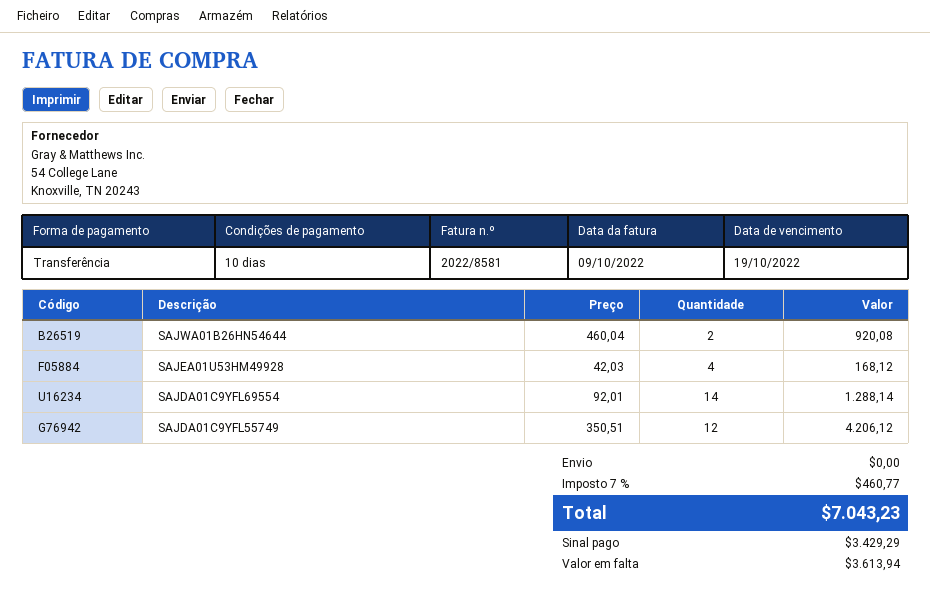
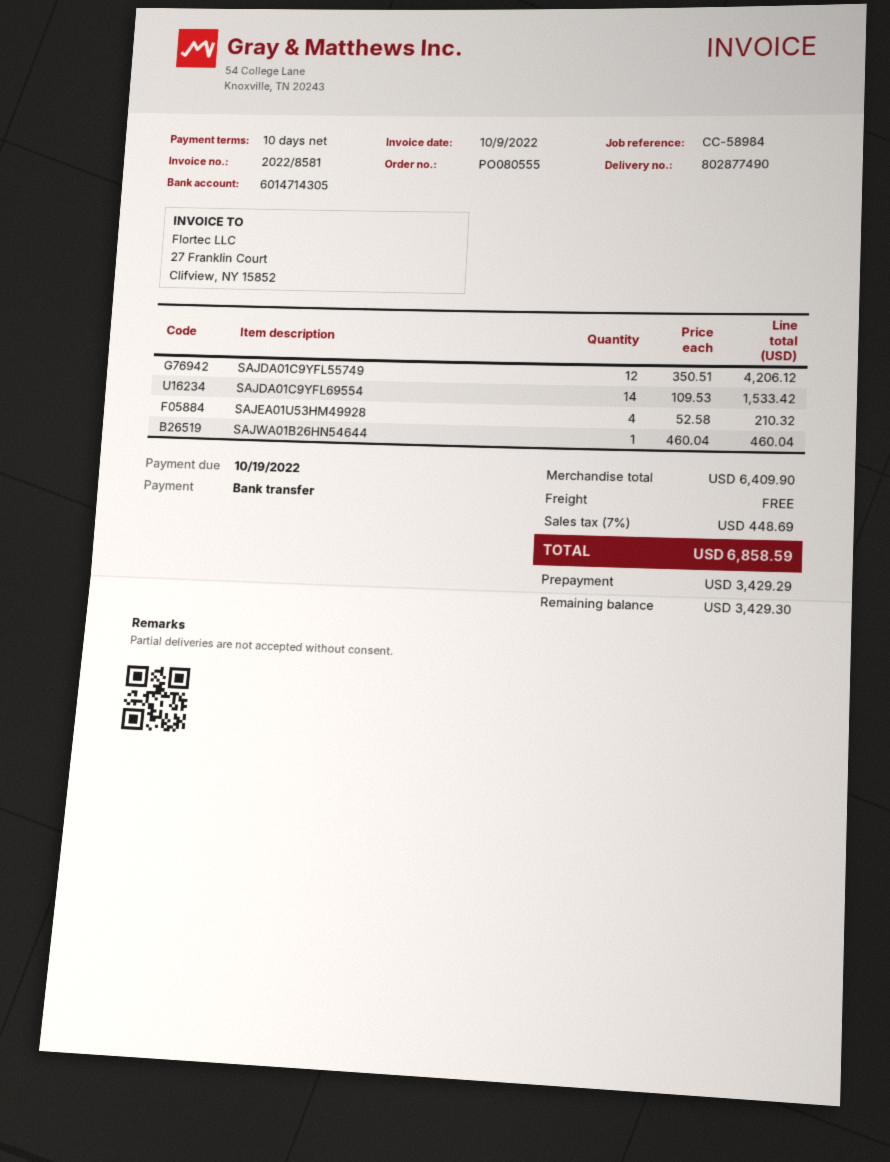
SAJWA01B26HN54644: 2 x 460.04 = 920.08 -> 1 x 460.04 = 460.04
SAJEA01U53HM49928: 4 x 42.03 = 168.12 -> 4 x 52.58 = 210.32
SAJDA01C9YFL69554: 14 x 92.01 = 1288.14 -> 14 x 109.53 = 1533.42
tax: 7% = 460.77 -> 7% = 448.69
total: 7043.23 -> 6858.59
balance: 3613.94 -> 3429.30

